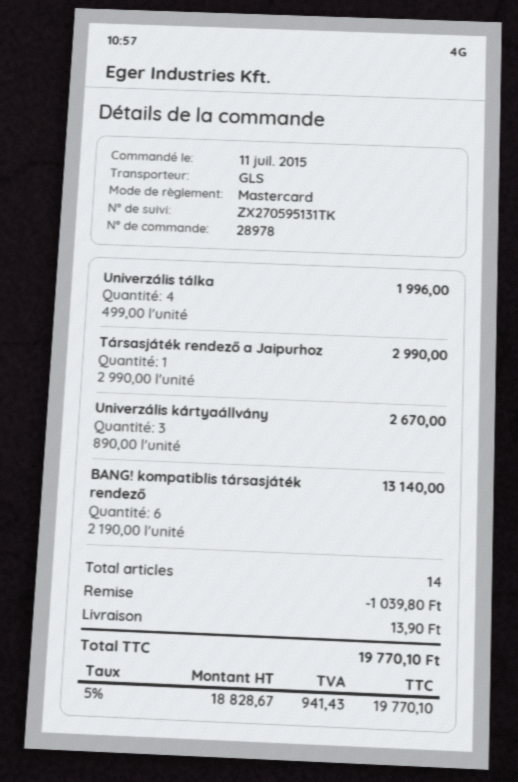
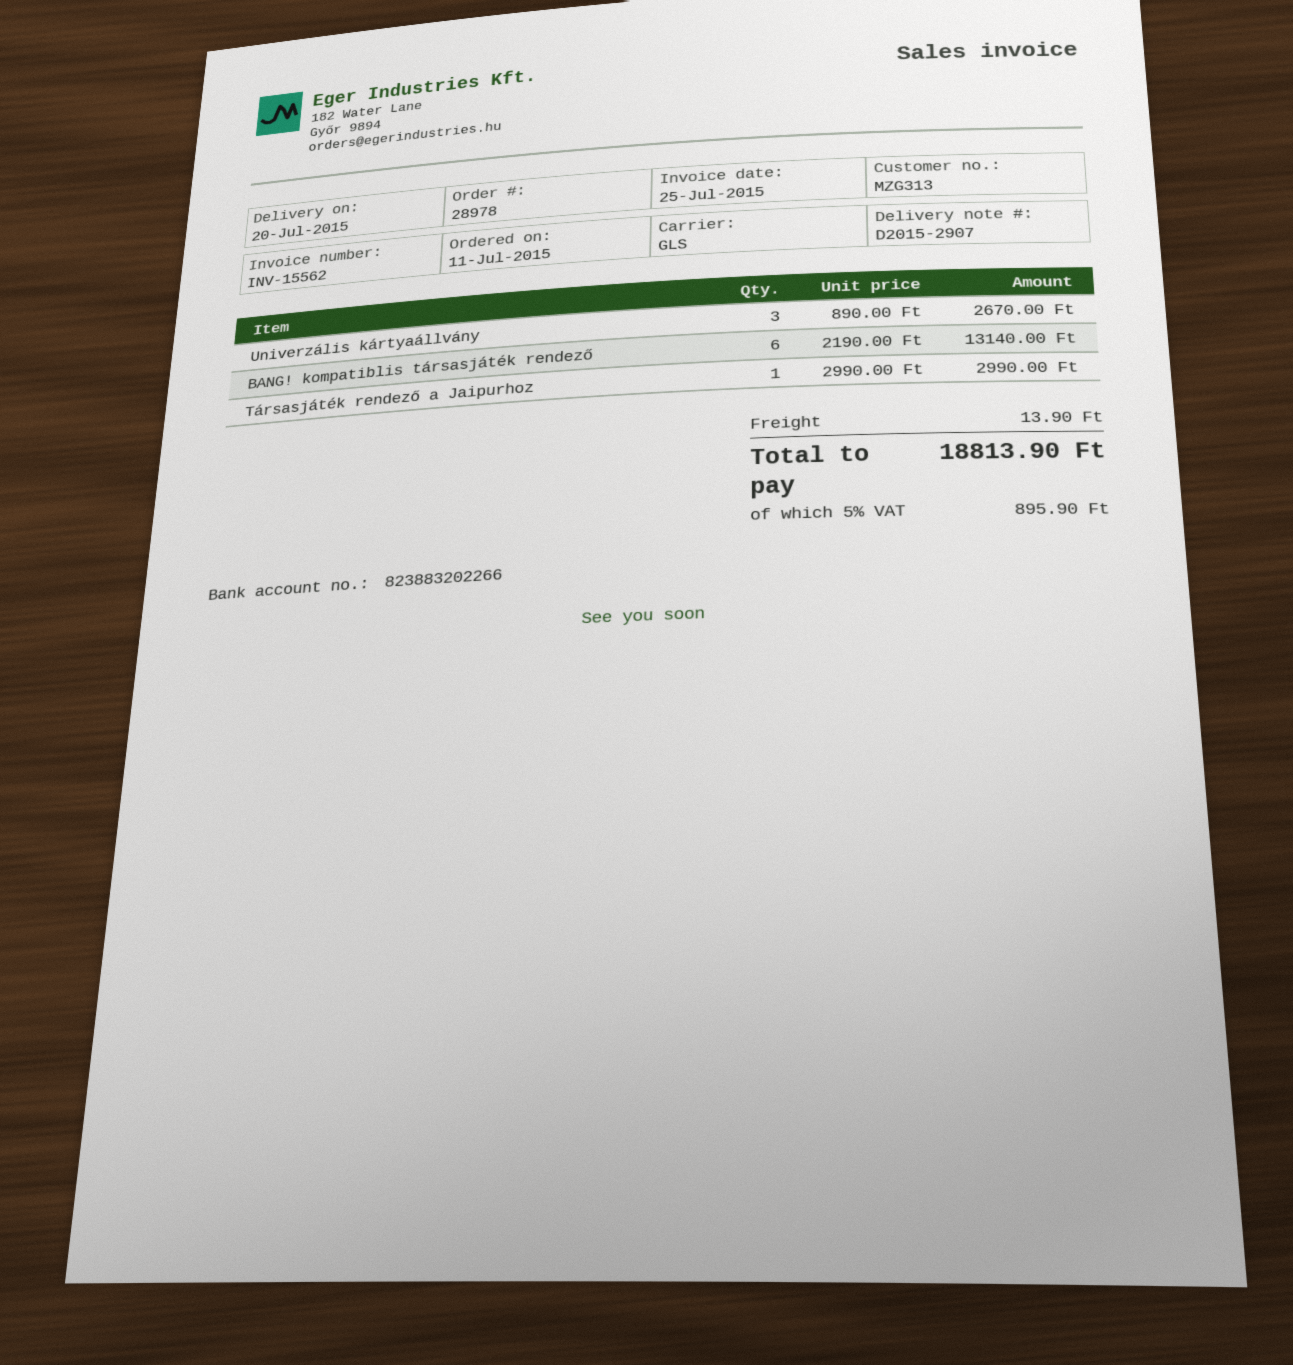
Univerzális tálka: 4 x 499.00 = 1996.00 -> none
discount: 1039.80 -> none
tax: 5% = 941.43 -> 5% = 895.90
total: 19770.10 -> 18813.90

